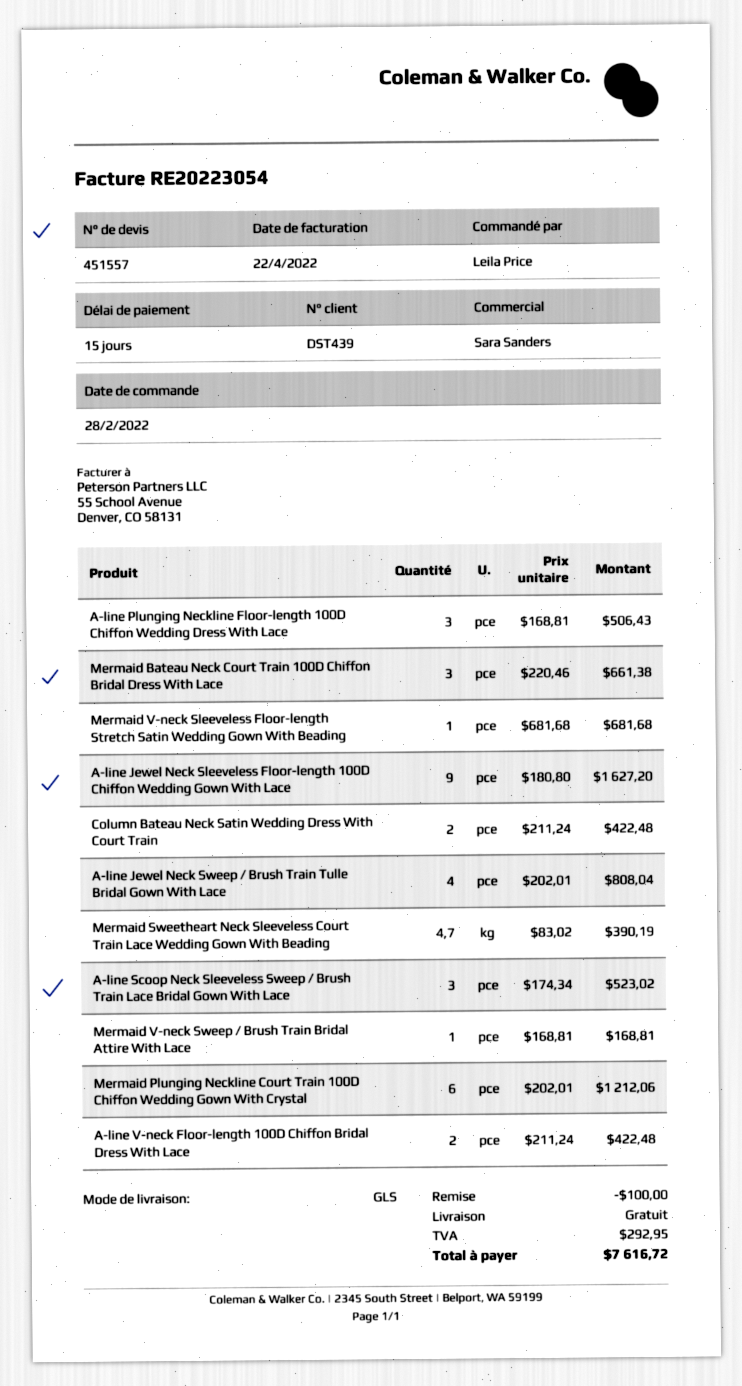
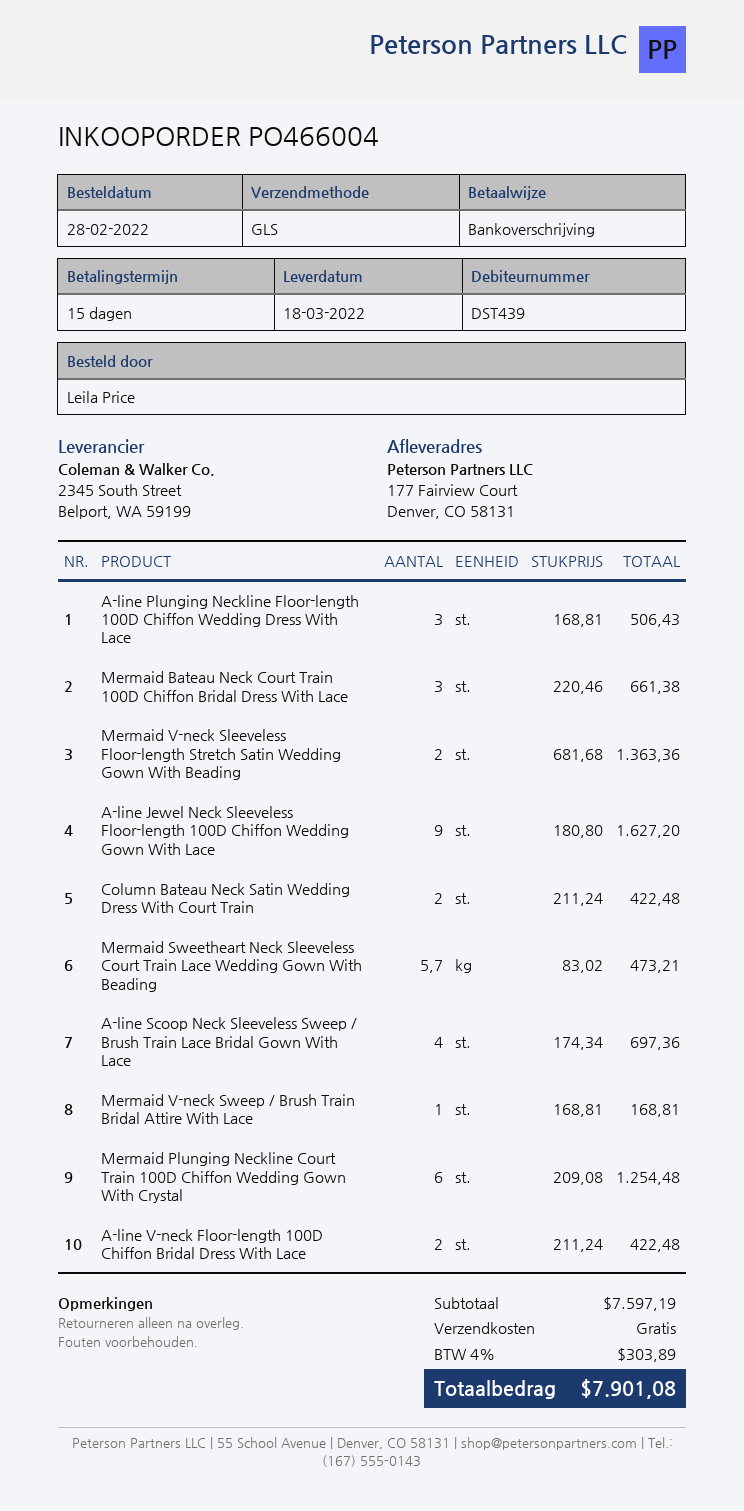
Mermaid V-neck Sleeveless Floor-length Stretch Satin Wedding Gown With Beading: 1 x 681.68 = 681.68 -> 2 x 681.68 = 1363.36
A-line Jewel Neck Sweep / Brush Train Tulle Bridal Gown With Lace: 4 x 202.01 = 808.04 -> none
Mermaid Sweetheart Neck Sleeveless Court Train Lace Wedding Gown With Beading: 4.7 x 83.02 = 390.19 -> 5.7 x 83.02 = 473.21
A-line Scoop Neck Sleeveless Sweep / Brush Train Lace Bridal Gown With Lace: 3 x 174.34 = 523.02 -> 4 x 174.34 = 697.36
Mermaid Plunging Neckline Court Train 100D Chiffon Wedding Gown With Crystal: 6 x 202.01 = 1212.06 -> 6 x 209.08 = 1254.48
discount: 100.00 -> none
tax: 292.95 -> 303.89
total: 7616.72 -> 7901.08

